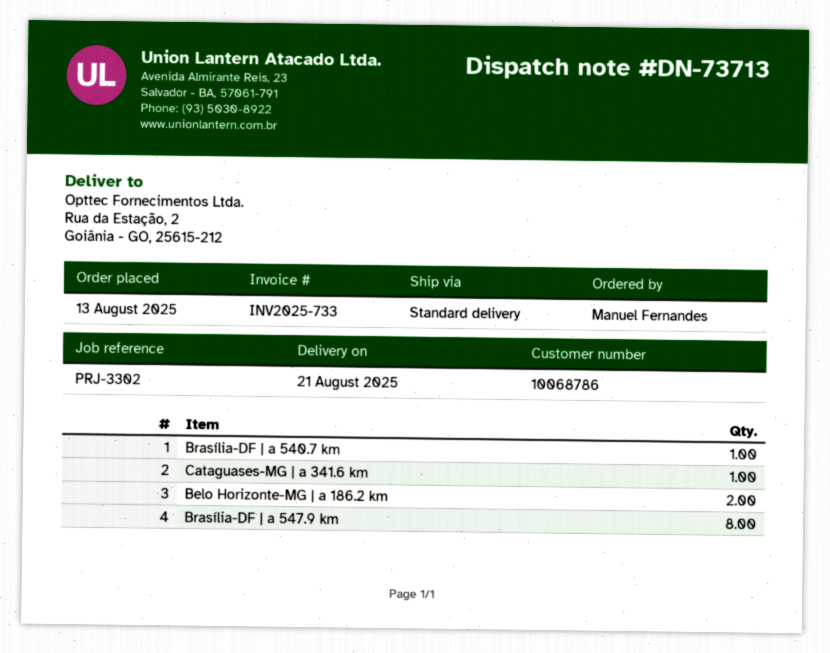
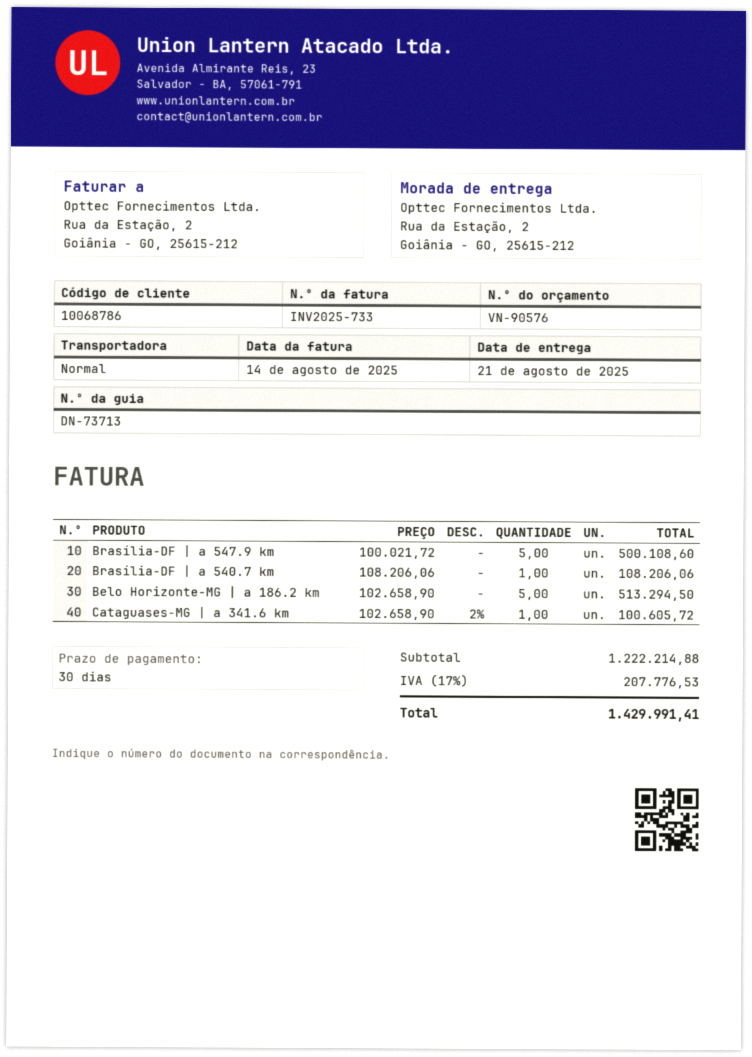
Belo Horizonte-MG | a 186.2 km: 2 -> 5
Brasília-DF | a 547.9 km: 8 -> 5

